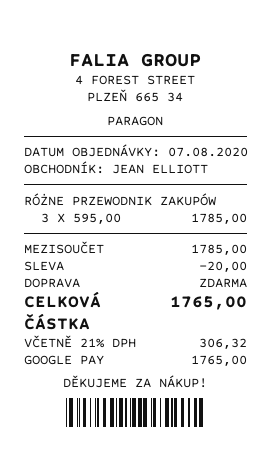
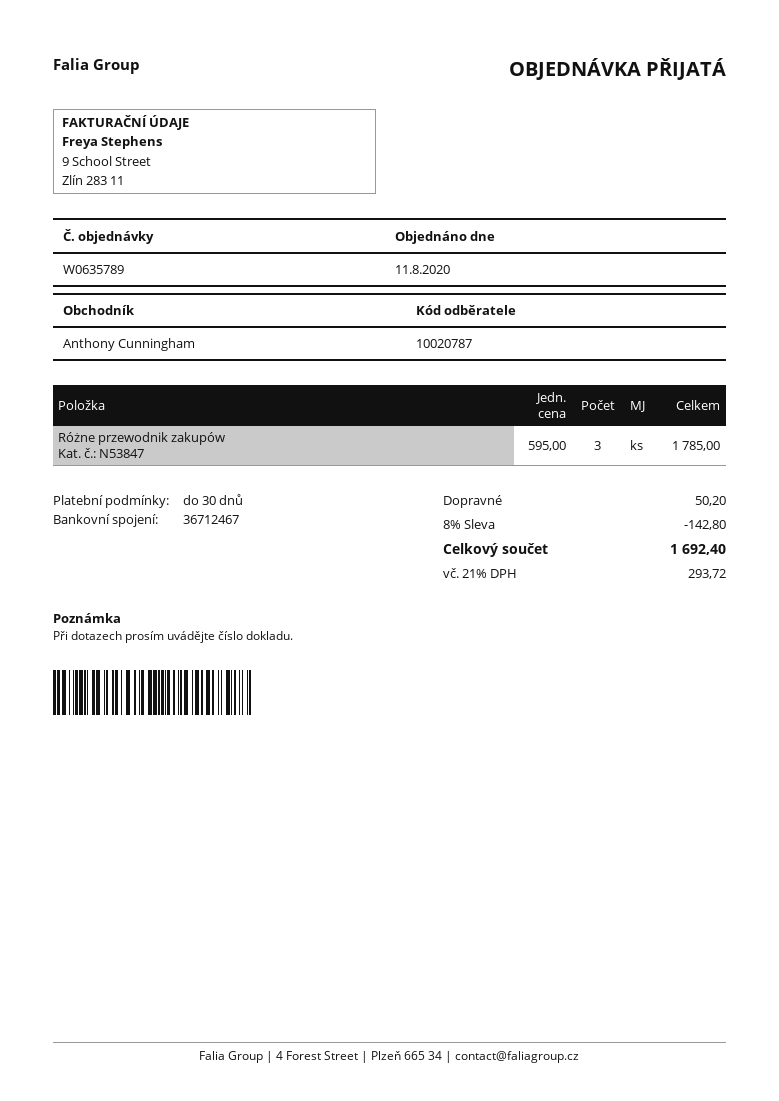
order date: 2020-08-07 -> 2020-08-11
sales rep: JEAN ELLIOTT -> Anthony Cunningham
discount: 20.00 -> 142.80
shipping: 0.00 -> 50.20
tax: 21% = 306.32 -> 21% = 293.72
total: 1765.00 -> 1692.40

